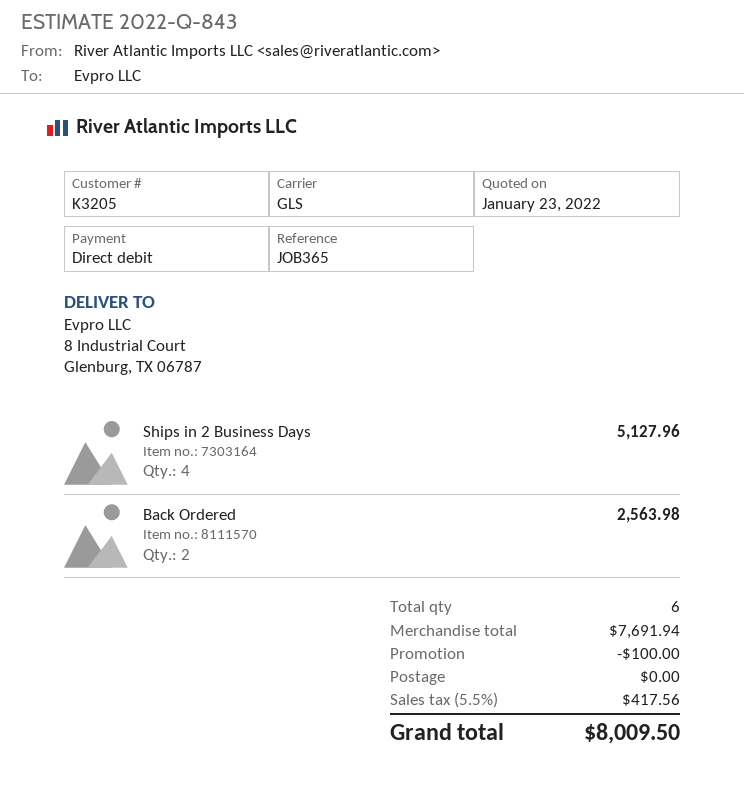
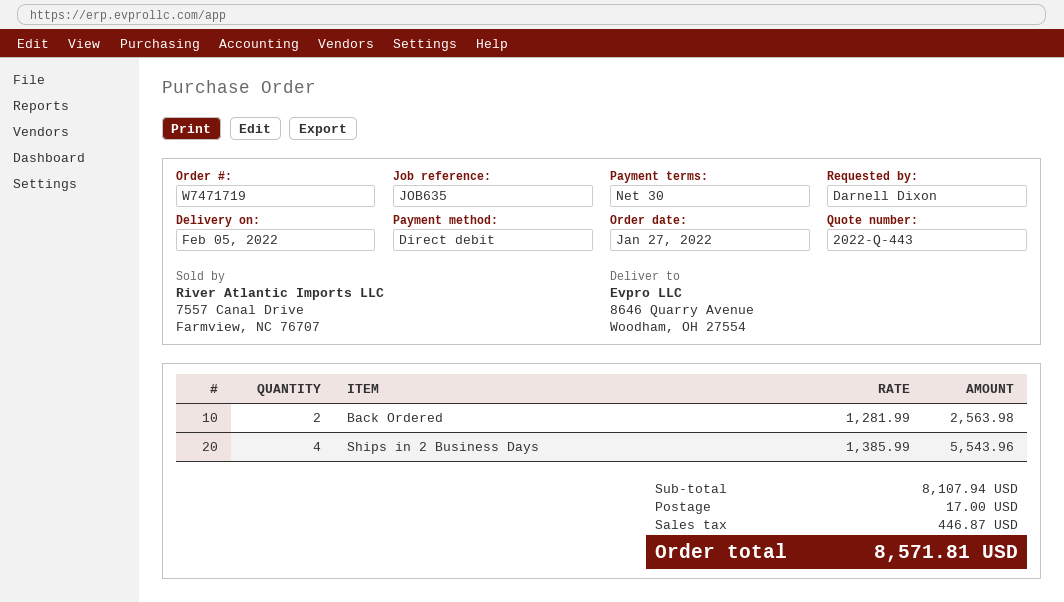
quote number: 2022-Q-843 -> 2022-Q-443
reference: JOB365 -> JOB635
ship to: 8 Industrial Court, Glenburg, TX 06787 -> 8646 Quarry Avenue, Woodham, OH 27554
Ships in 2 Business Days: 4 for 5127.96 -> 4 for 5543.96
subtotal: 7691.94 -> 8107.94
discount: 100.00 -> none
shipping: 0.00 -> 17.00
tax: 417.56 -> 446.87
total: 8009.50 -> 8571.81

